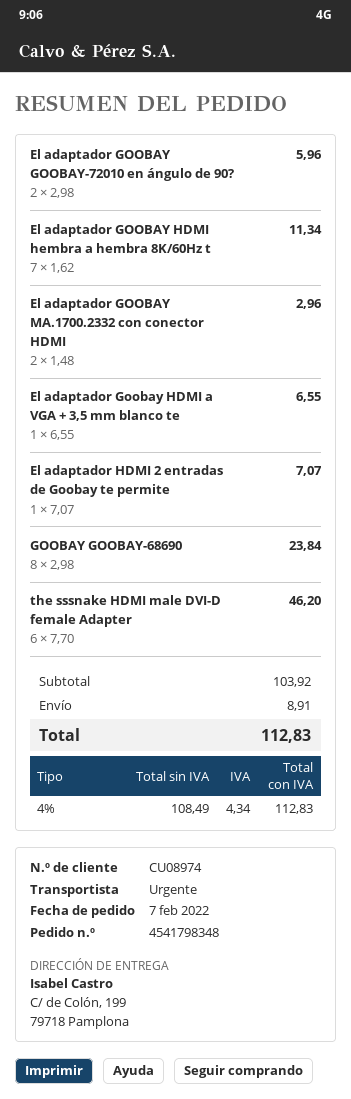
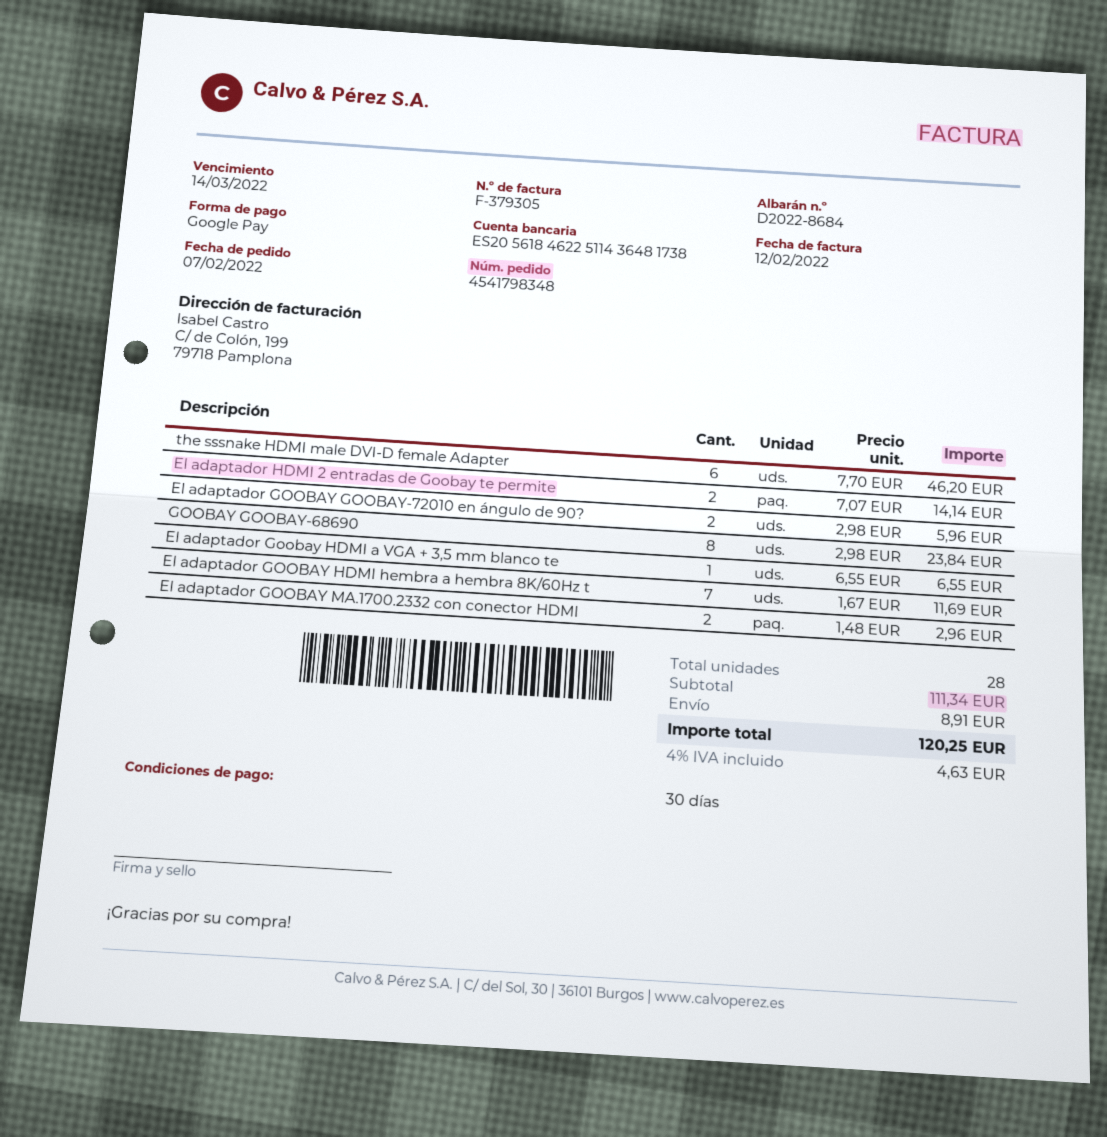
El adaptador GOOBAY HDMI hembra a hembra 8K/60Hz t: 7 x 1.62 = 11.34 -> 7 x 1.67 = 11.69
El adaptador HDMI 2 entradas de Goobay te permite: 1 x 7.07 = 7.07 -> 2 x 7.07 = 14.14
subtotal: 103.92 -> 111.34
tax: 4% = 4.34 -> 4% = 4.63
total: 112.83 -> 120.25

